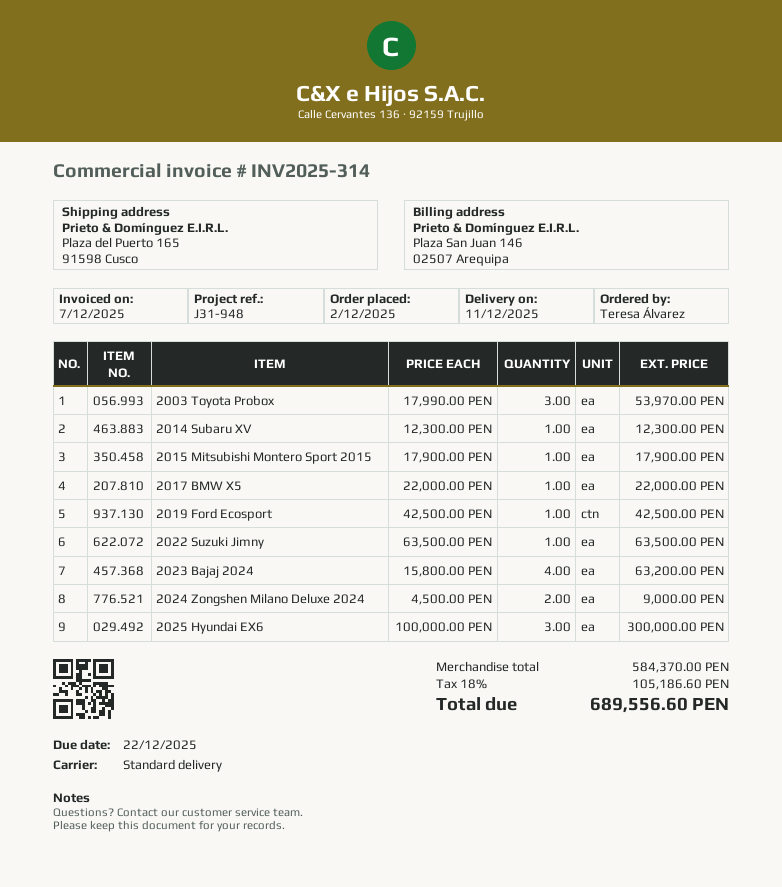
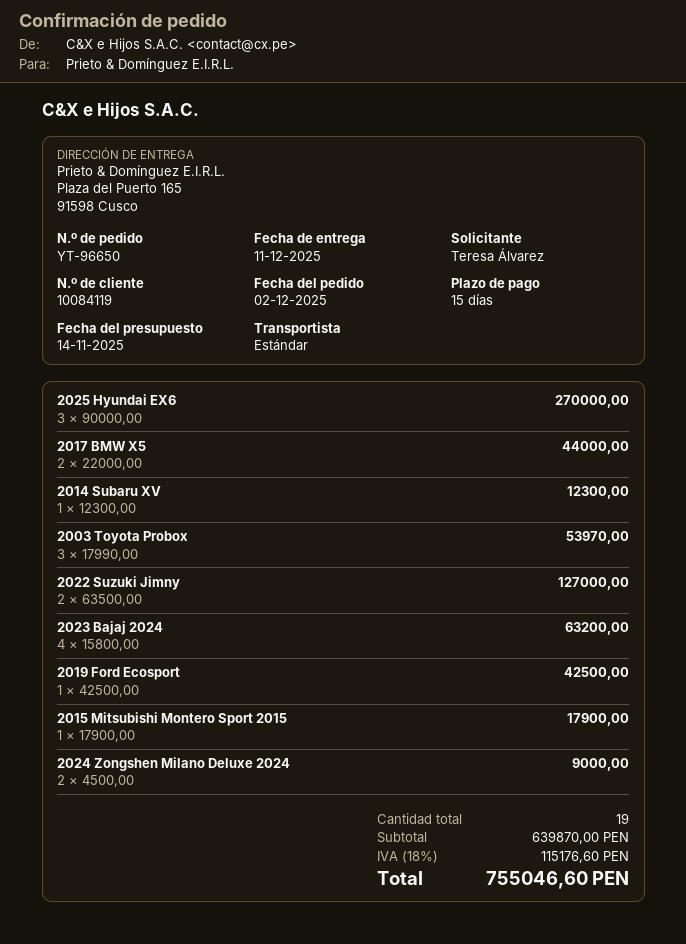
2017 BMW X5: 1 x 22000.00 = 22000.00 -> 2 x 22000.00 = 44000.00
2022 Suzuki Jimny: 1 x 63500.00 = 63500.00 -> 2 x 63500.00 = 127000.00
2025 Hyundai EX6: 3 x 100000.00 = 300000.00 -> 3 x 90000.00 = 270000.00
subtotal: 584370.00 -> 639870.00
tax: 18% = 105186.60 -> 18% = 115176.60
total: 689556.60 -> 755046.60

